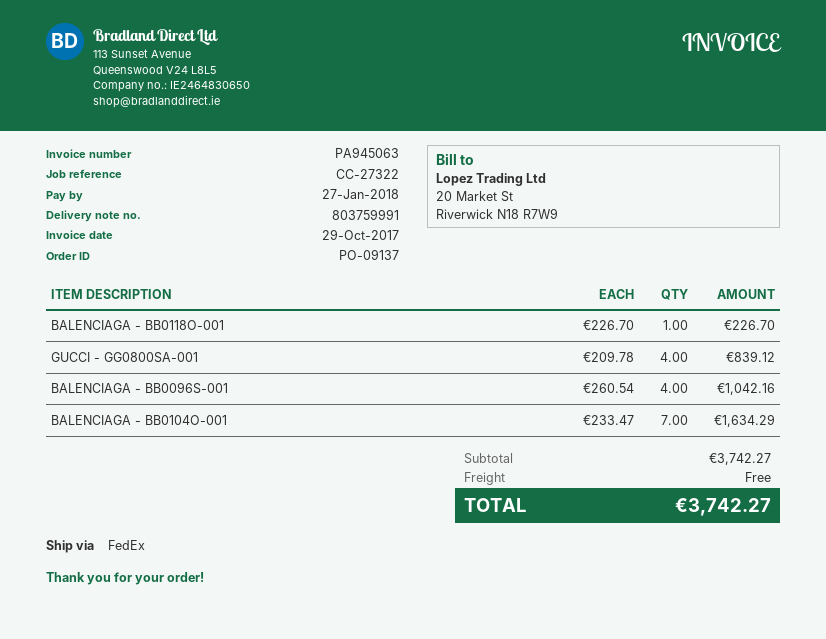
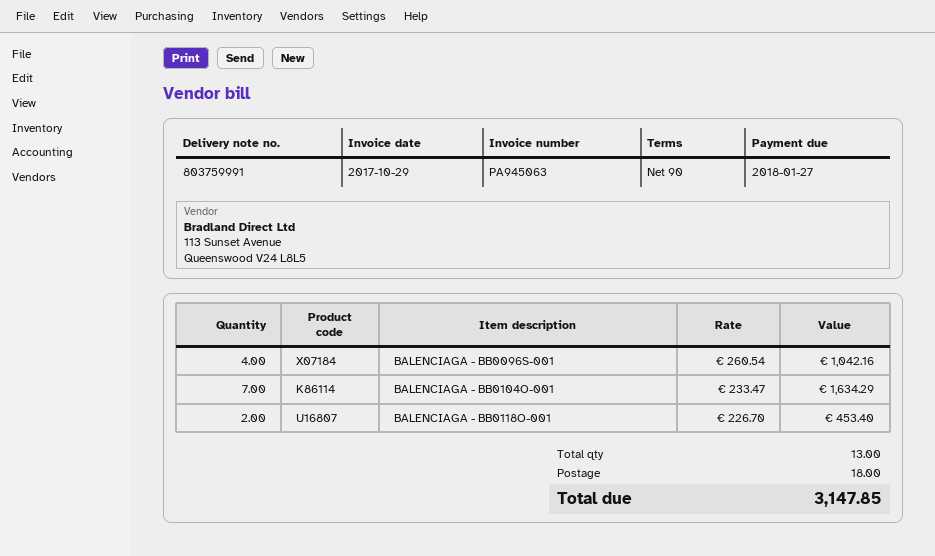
BALENCIAGA - BB0118O-001: 1 x 226.70 = 226.70 -> 2 x 226.70 = 453.40
GUCCI - GG0800SA-001: 4 x 209.78 = 839.12 -> none
shipping: 0.00 -> 18.00
total: 3742.27 -> 3147.85

